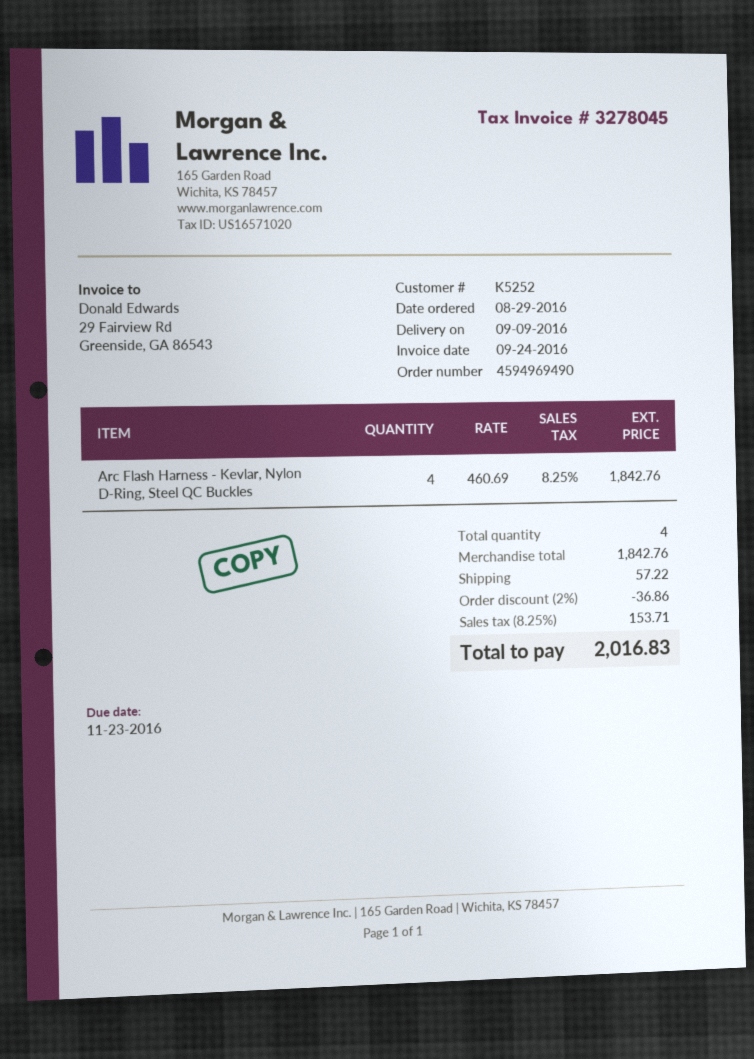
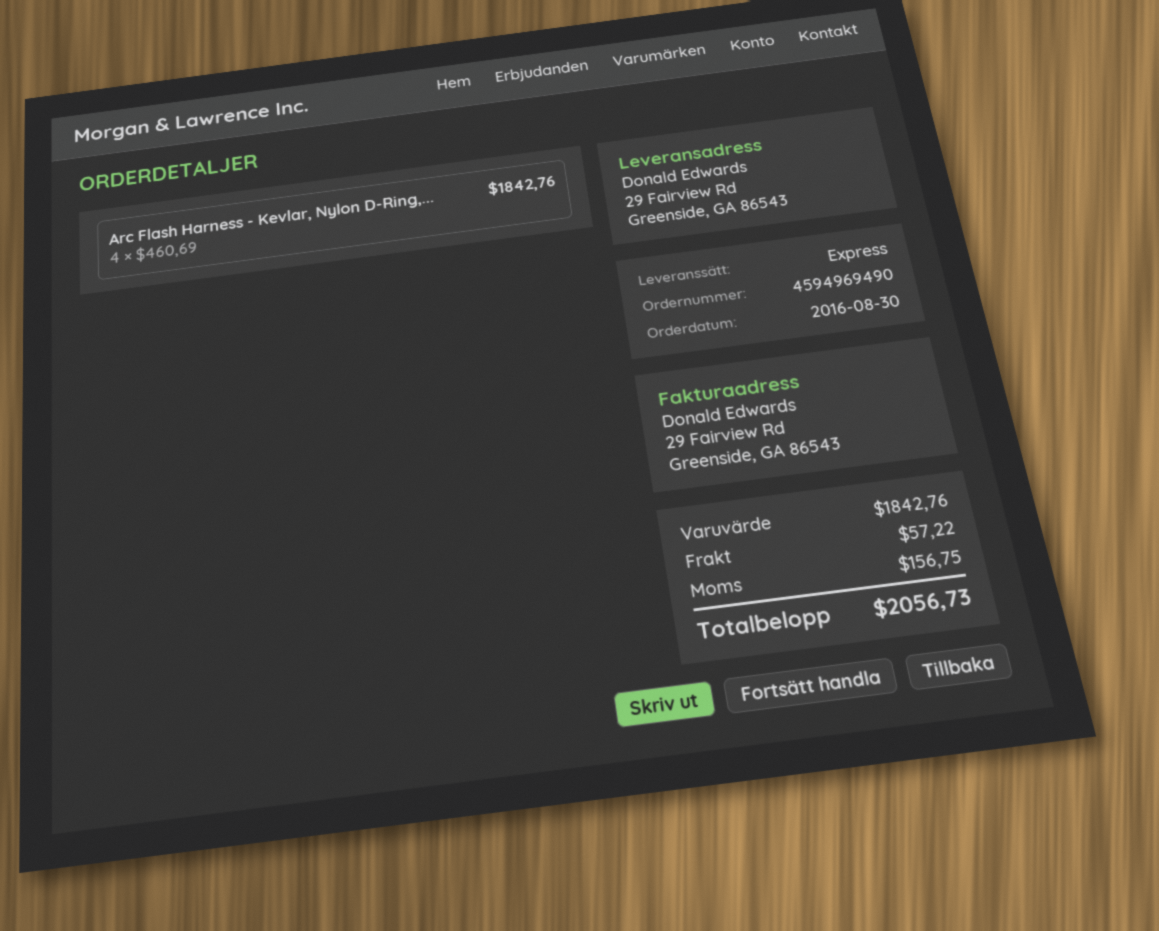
order date: 2016-08-29 -> 2016-08-30
discount: 2% = 36.86 -> none
tax: 153.71 -> 156.75
total: 2016.83 -> 2056.73

